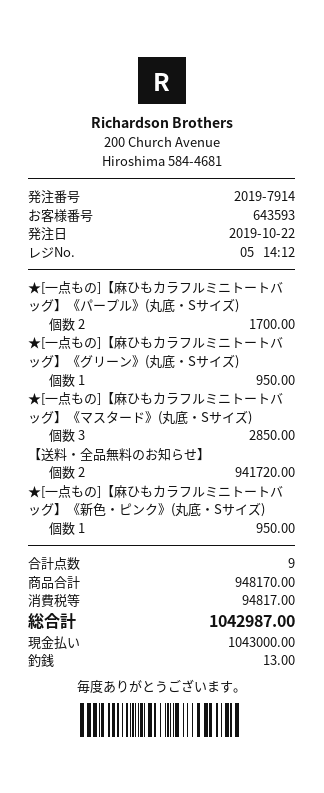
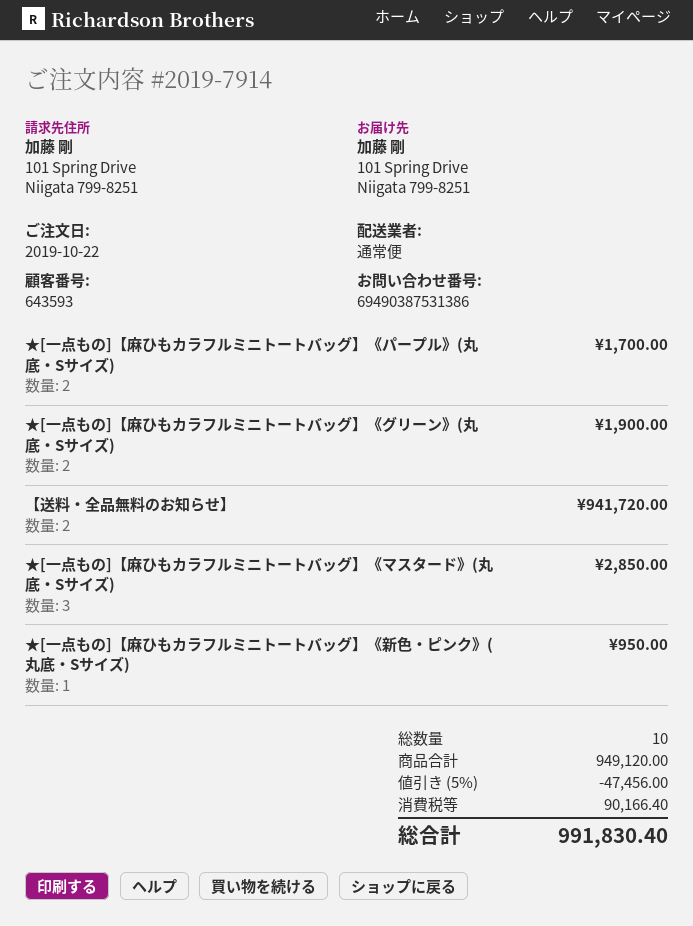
★[一点もの]【麻ひもカラフルミニトートバッグ】《グリーン》(丸底・Sサイズ): 1 for 950.00 -> 2 for 1900.00
total quantity: 9 -> 10
subtotal: 948170.00 -> 949120.00
discount: none -> 5% = 47456.00
tax: 94817.00 -> 90166.40
total: 1042987.00 -> 991830.40

